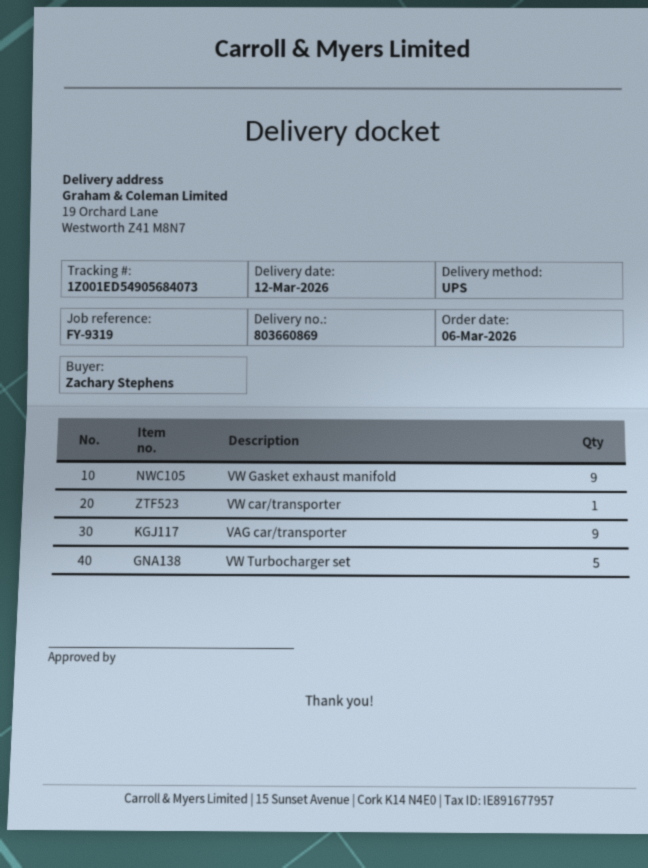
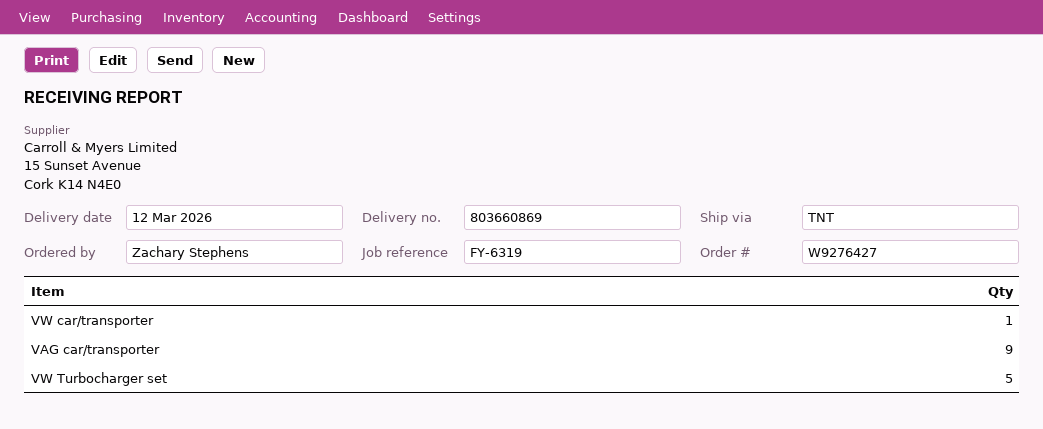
reference: FY-9319 -> FY-6319
shipping method: UPS -> TNT
VW Gasket exhaust manifold: 9 -> none

